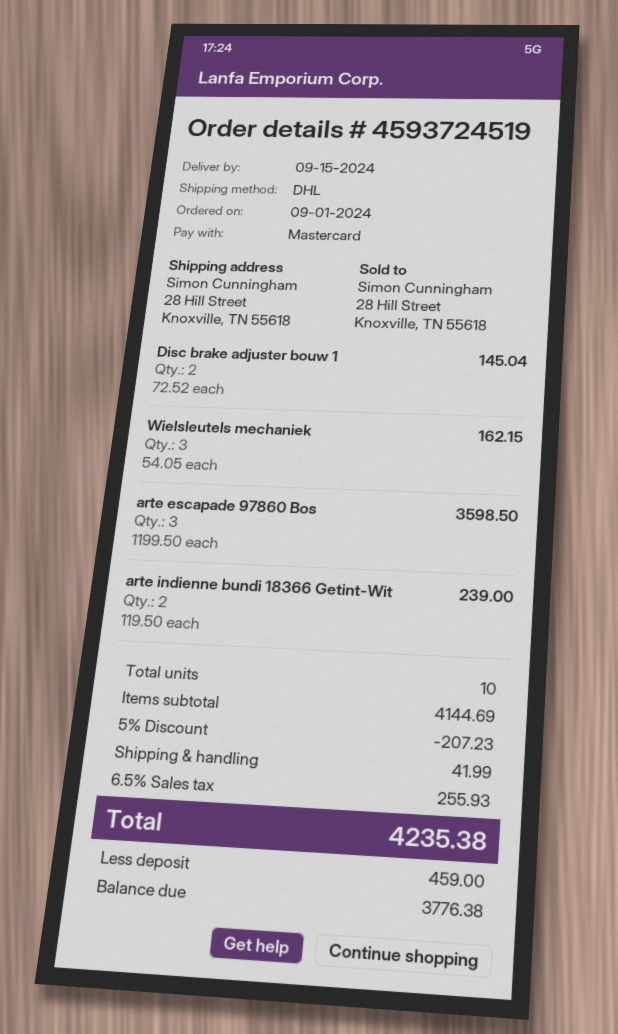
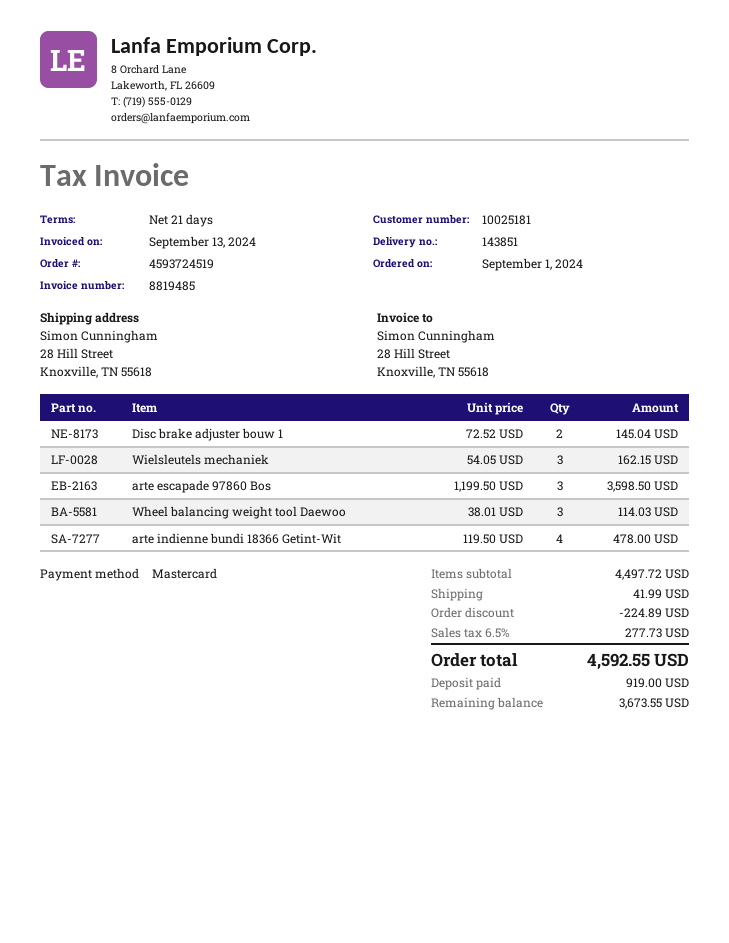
arte indienne bundi 18366 Getint-Wit: 2 x 119.50 = 239.00 -> 4 x 119.50 = 478.00
Wheel balancing weight tool Daewoo: none -> 3 x 38.01 = 114.03
subtotal: 4144.69 -> 4497.72
discount: 207.23 -> 224.89
tax: 6.5% = 255.93 -> 6.5% = 277.73
total: 4235.38 -> 4592.55
deposit: 459.00 -> 919.00
balance: 3776.38 -> 3673.55

